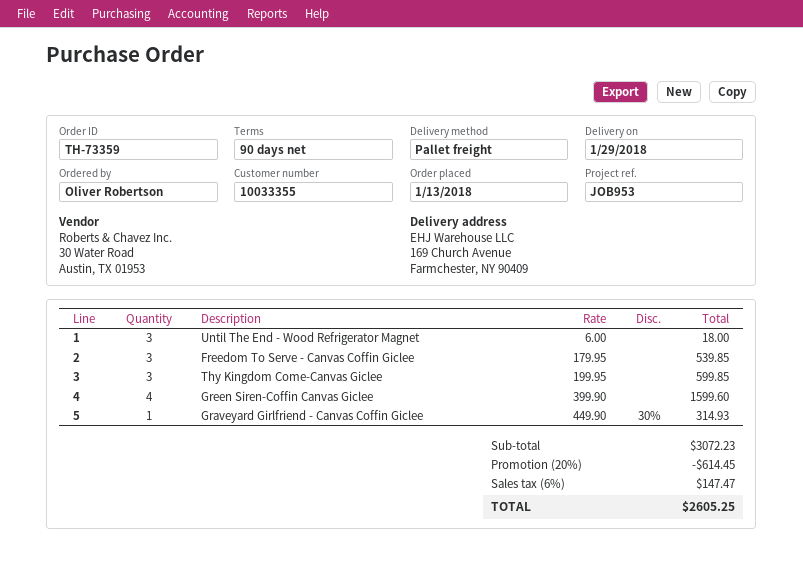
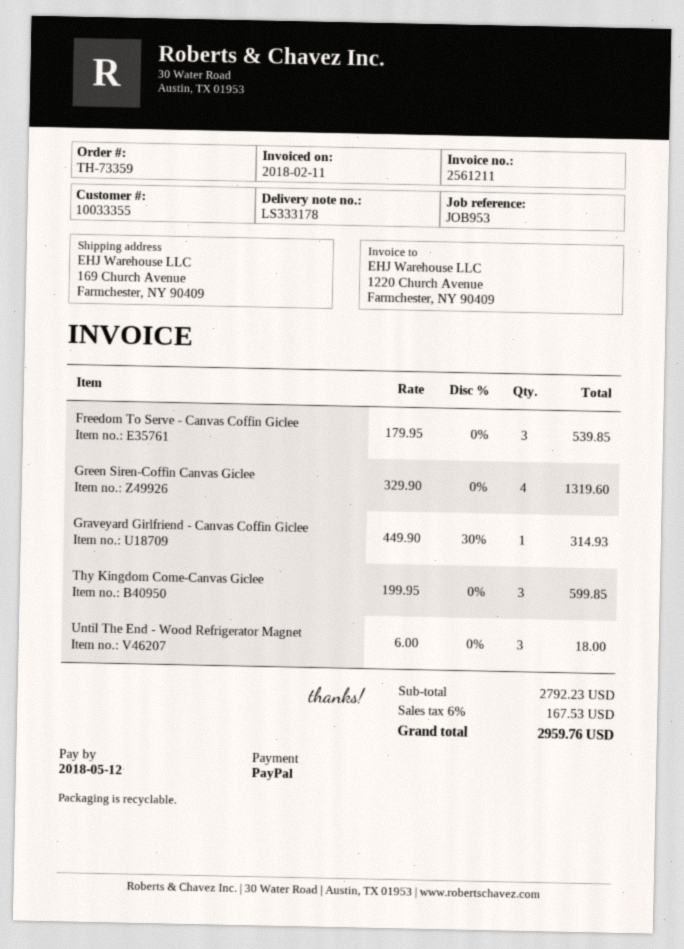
Green Siren-Coffin Canvas Giclee: 4 x 399.90 = 1599.60 -> 4 x 329.90 = 1319.60
subtotal: 3072.23 -> 2792.23
discount: 20% = 614.45 -> none
tax: 6% = 147.47 -> 6% = 167.53
total: 2605.25 -> 2959.76

